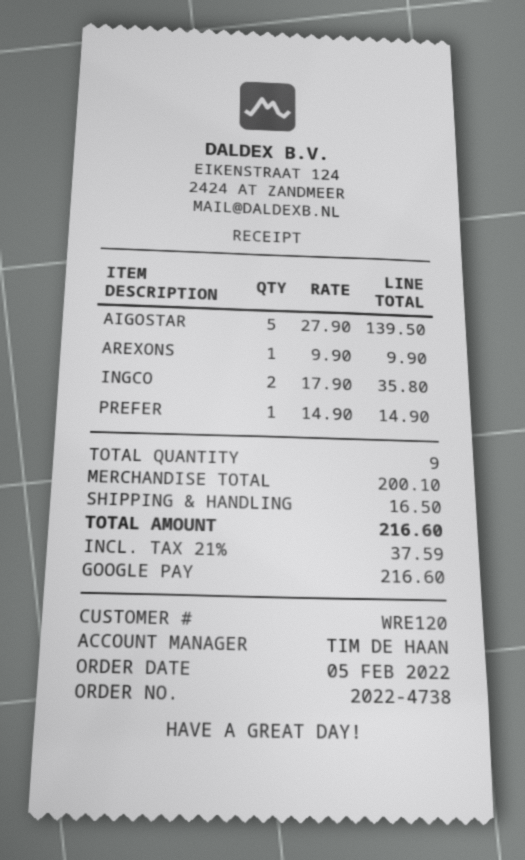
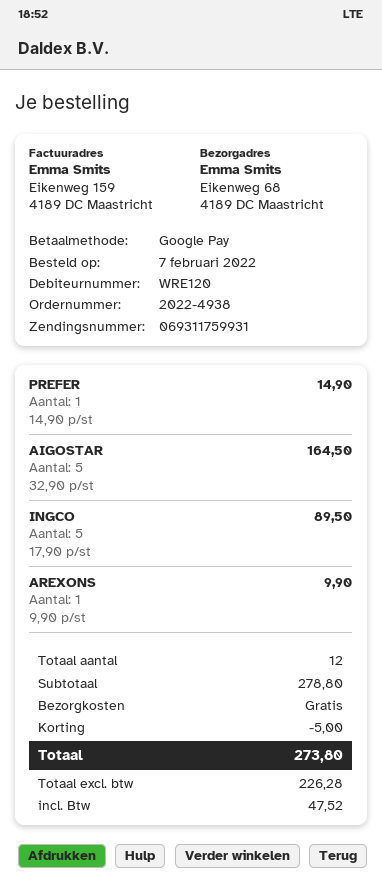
order number: 2022-4738 -> 2022-4938
order date: 2022-02-05 -> 2022-02-07
AIGOSTAR: 5 x 27.90 = 139.50 -> 5 x 32.90 = 164.50
INGCO: 2 x 17.90 = 35.80 -> 5 x 17.90 = 89.50
total quantity: 9 -> 12
subtotal: 200.10 -> 278.80
discount: none -> 5.00
shipping: 16.50 -> 0.00
tax: 37.59 -> 47.52
total: 216.60 -> 273.80

